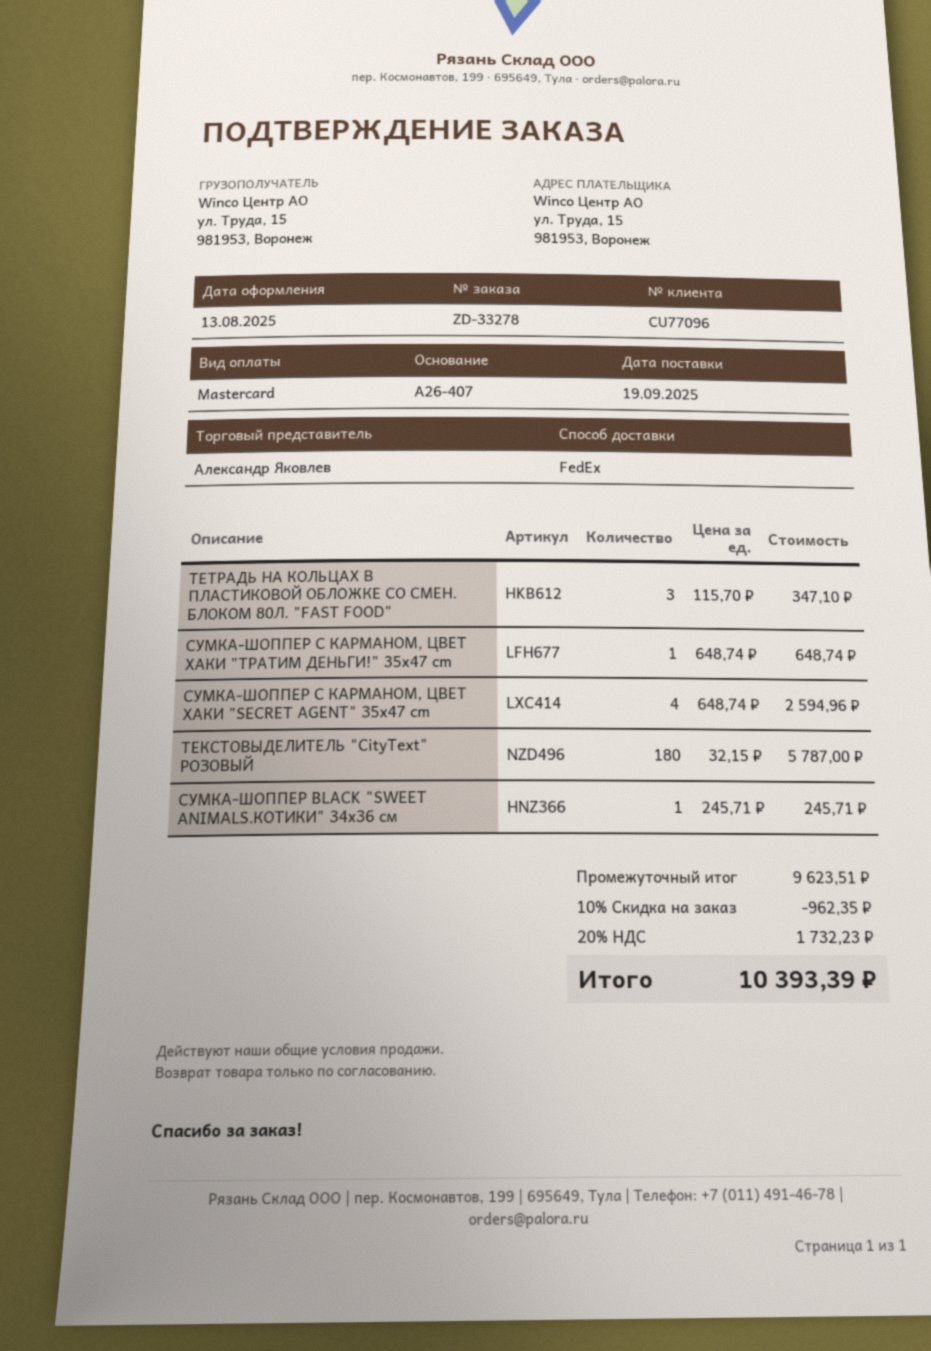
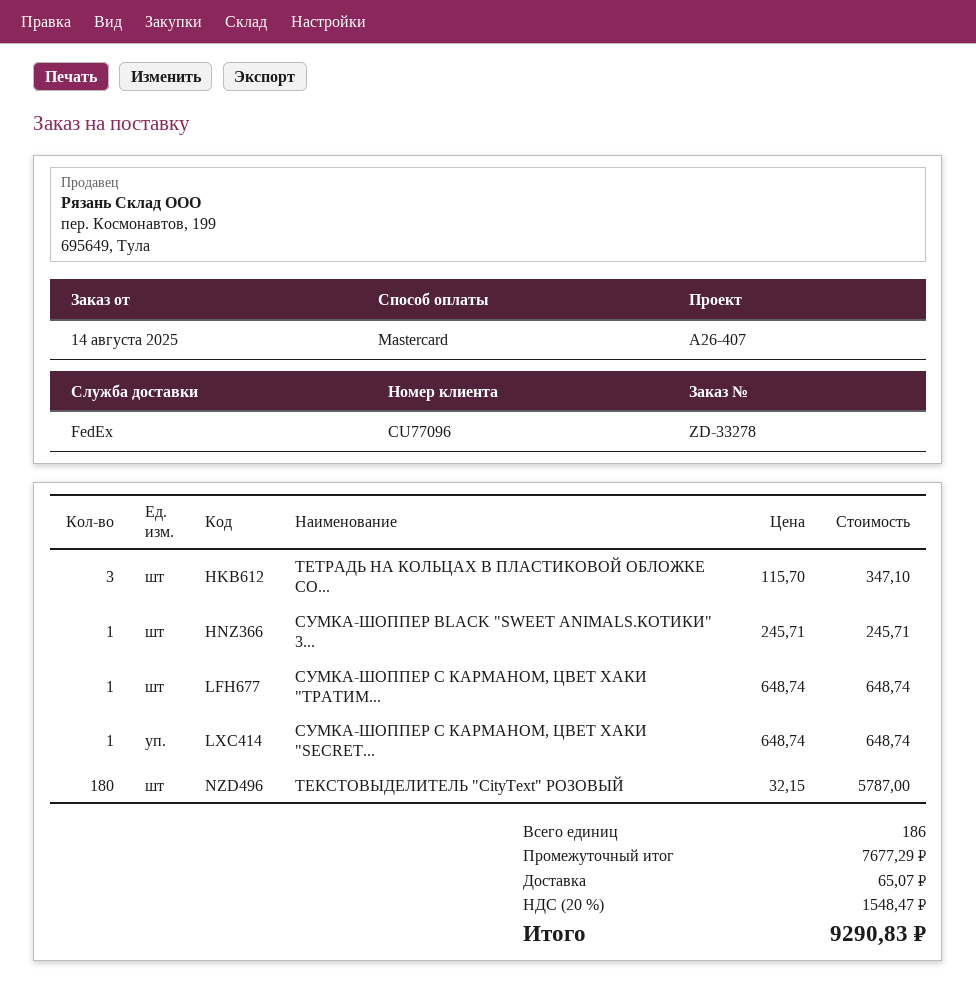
order date: 2025-08-13 -> 2025-08-14
СУМКА-ШОППЕР С КАРМАНОМ, ЦВЕТ ХАКИ "SECRET AGENT" 35x47 cm: 4 x 648.74 = 2594.96 -> 1 x 648.74 = 648.74
subtotal: 9623.51 -> 7677.29
discount: 10% = 962.35 -> none
shipping: none -> 65.07
tax: 20% = 1732.23 -> 20% = 1548.47
total: 10393.39 -> 9290.83

